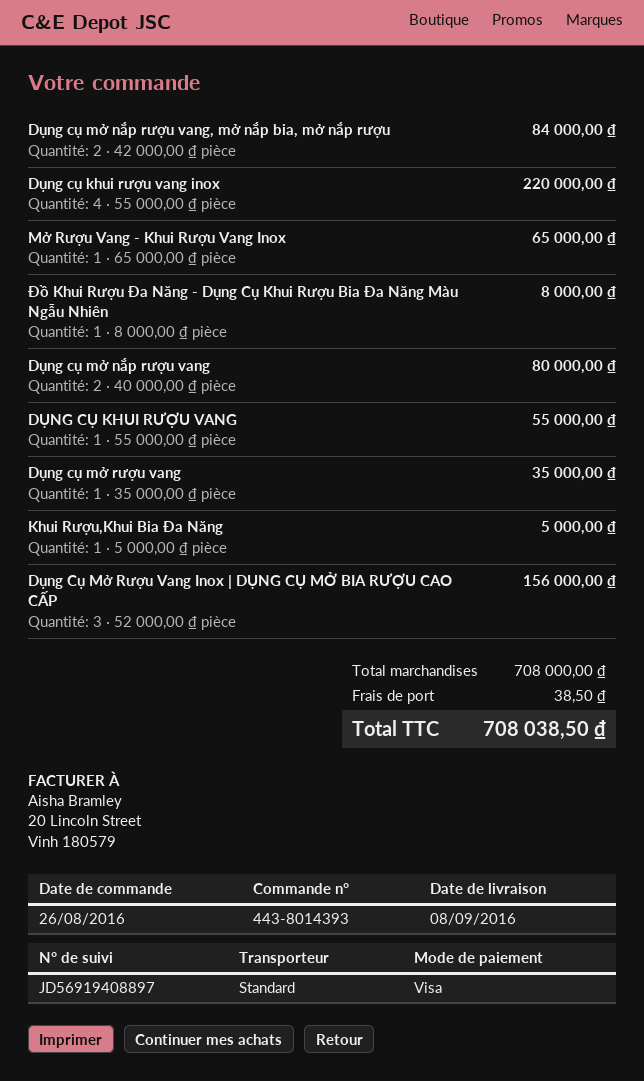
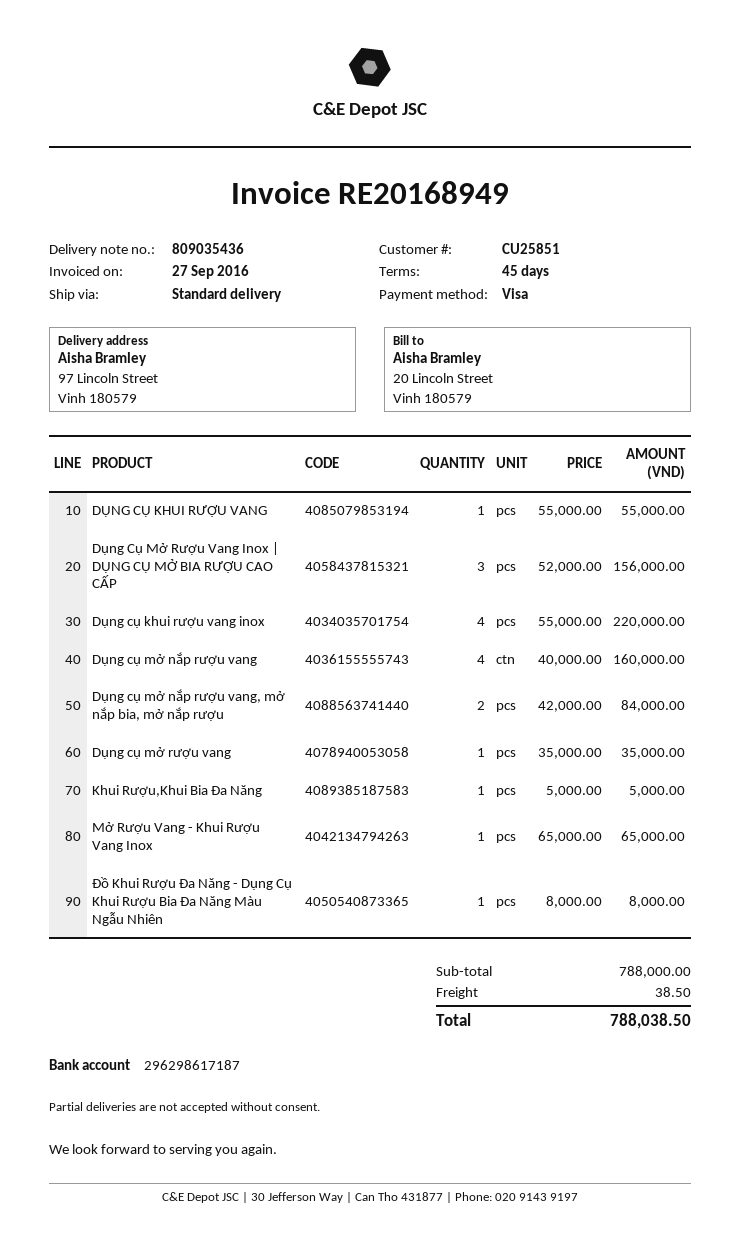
Dụng cụ mở nắp rượu vang: 2 x 40000.00 = 80000.00 -> 4 x 40000.00 = 160000.00
subtotal: 708000.00 -> 788000.00
total: 708038.50 -> 788038.50

